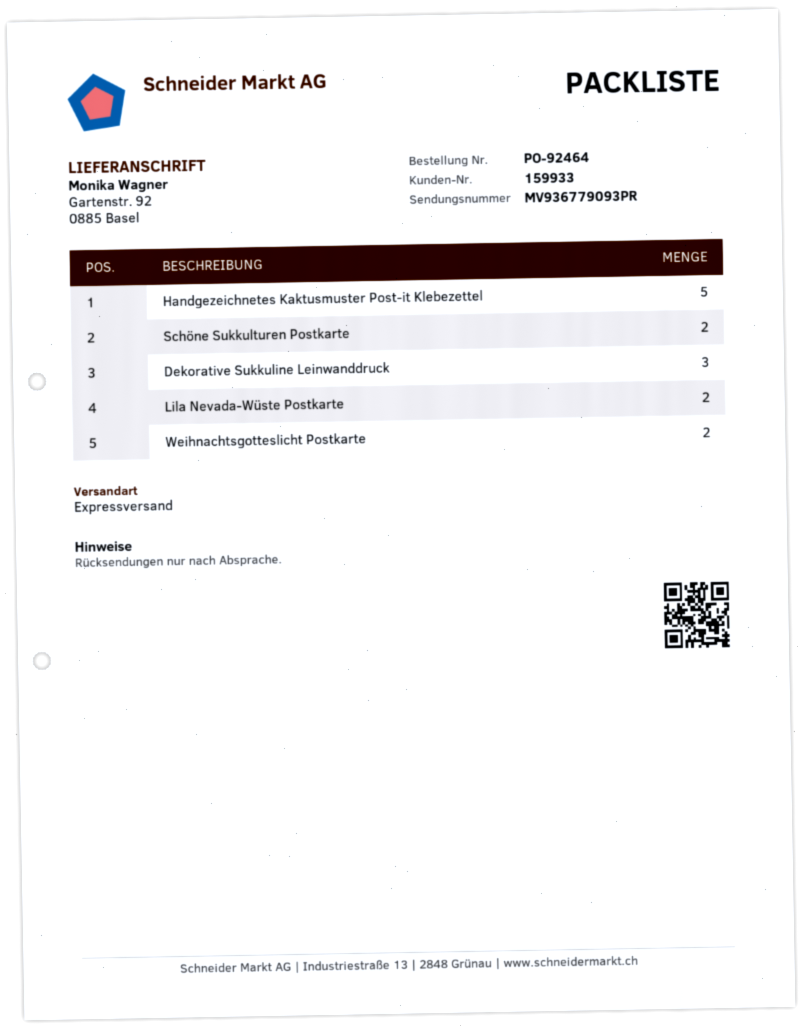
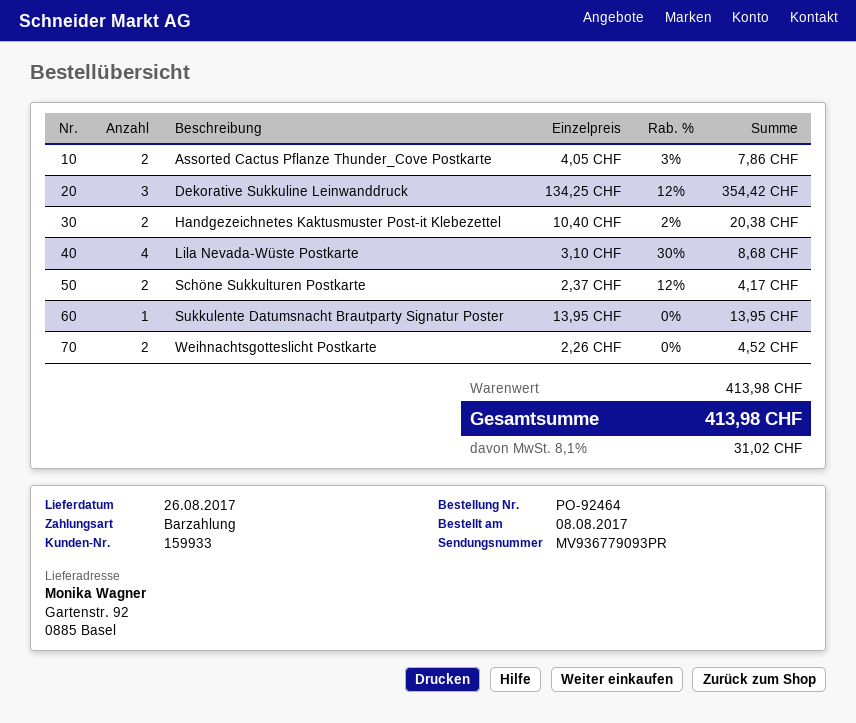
Handgezeichnetes Kaktusmuster Post-it Klebezettel: 5 -> 2
Lila Nevada-Wüste Postkarte: 2 -> 4
Assorted Cactus Pflanze Thunder_Cove Postkarte: none -> 2
Sukkulente Datumsnacht Brautparty Signatur Poster: none -> 1

